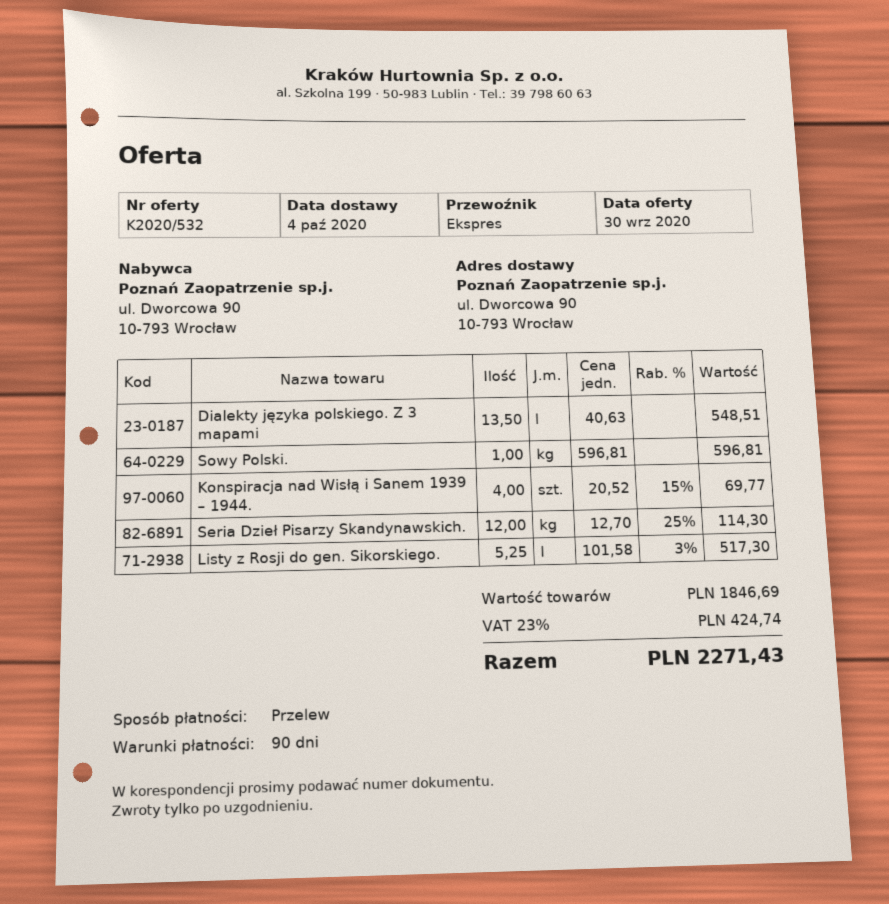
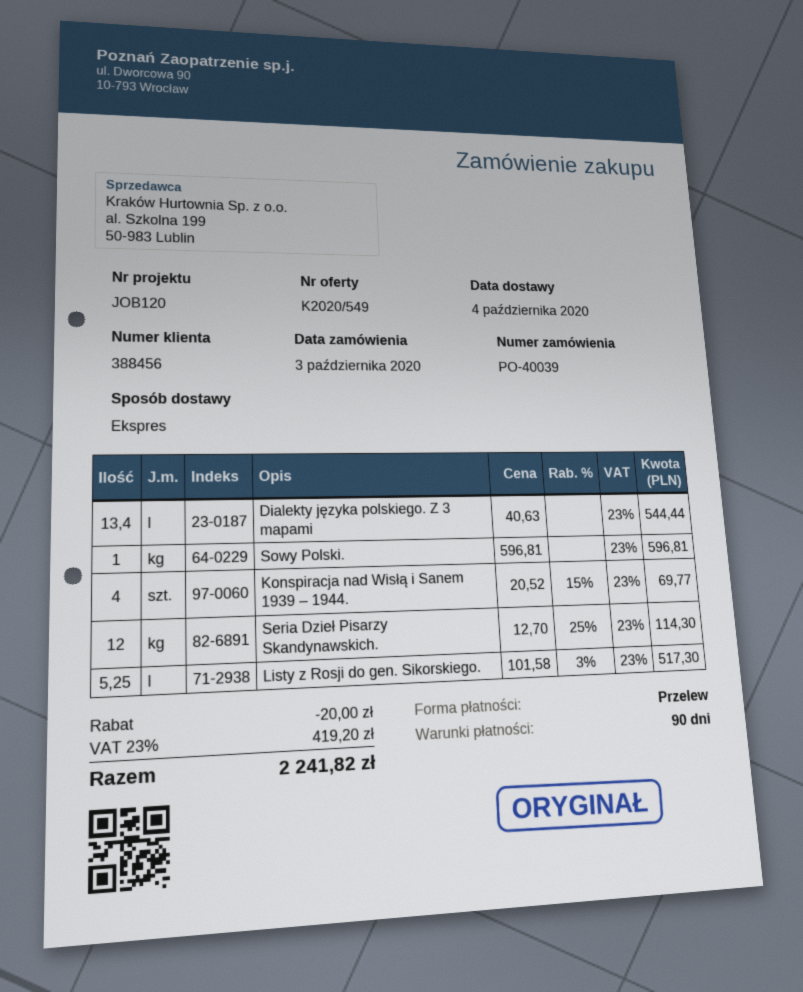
quote number: K2020/532 -> K2020/549
Dialekty języka polskiego. Z 3 mapami: 13.5 x 40.63 = 548.51 -> 13.4 x 40.63 = 544.44
discount: none -> 20.00
tax: 23% = 424.74 -> 23% = 419.20
total: 2271.43 -> 2241.82

